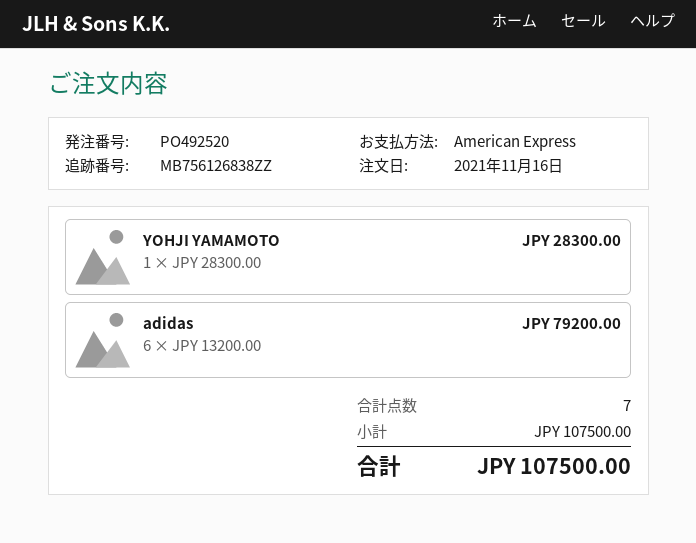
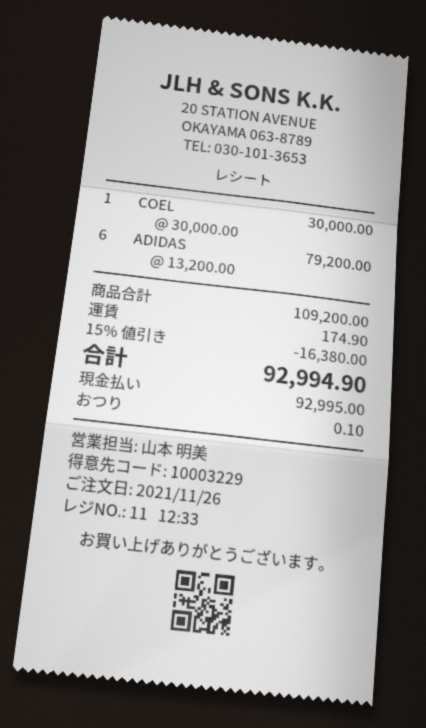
order date: 2021-11-16 -> 2021-11-26
payment method: American Express -> cash
YOHJI YAMAMOTO: 1 x 28300.00 = 28300.00 -> none
COEL: none -> 1 x 30000.00 = 30000.00
subtotal: 107500.00 -> 109200.00
discount: none -> 15% = 16380.00
shipping: none -> 174.90
total: 107500.00 -> 92994.90

